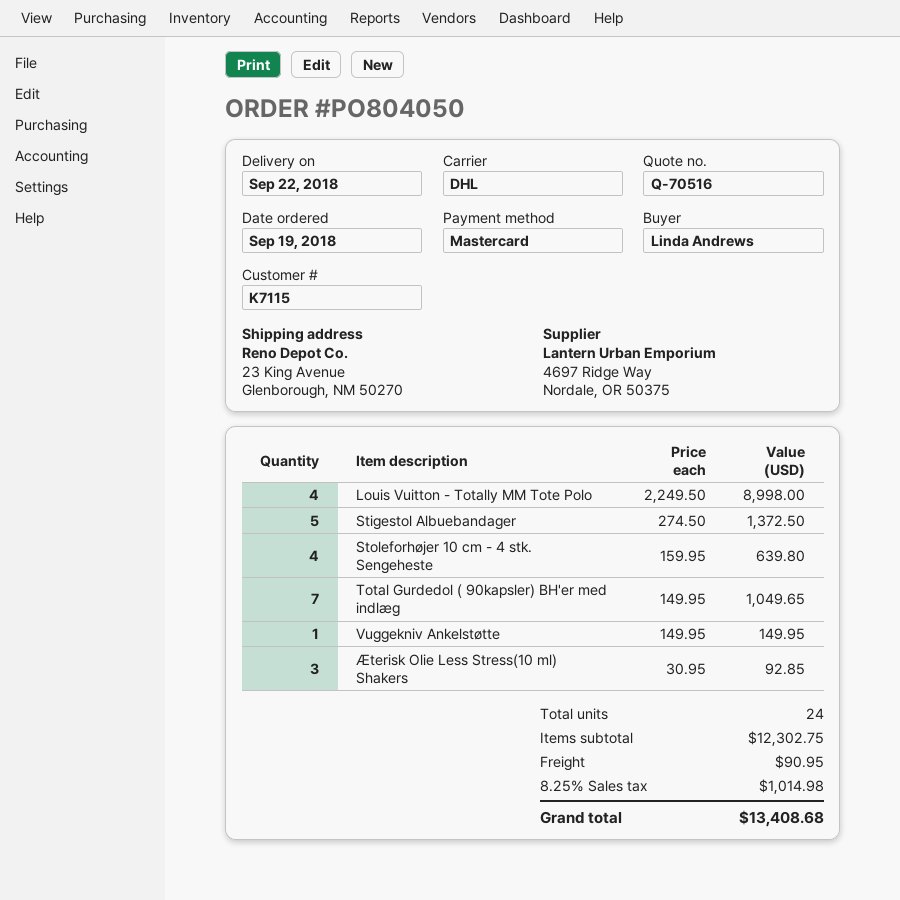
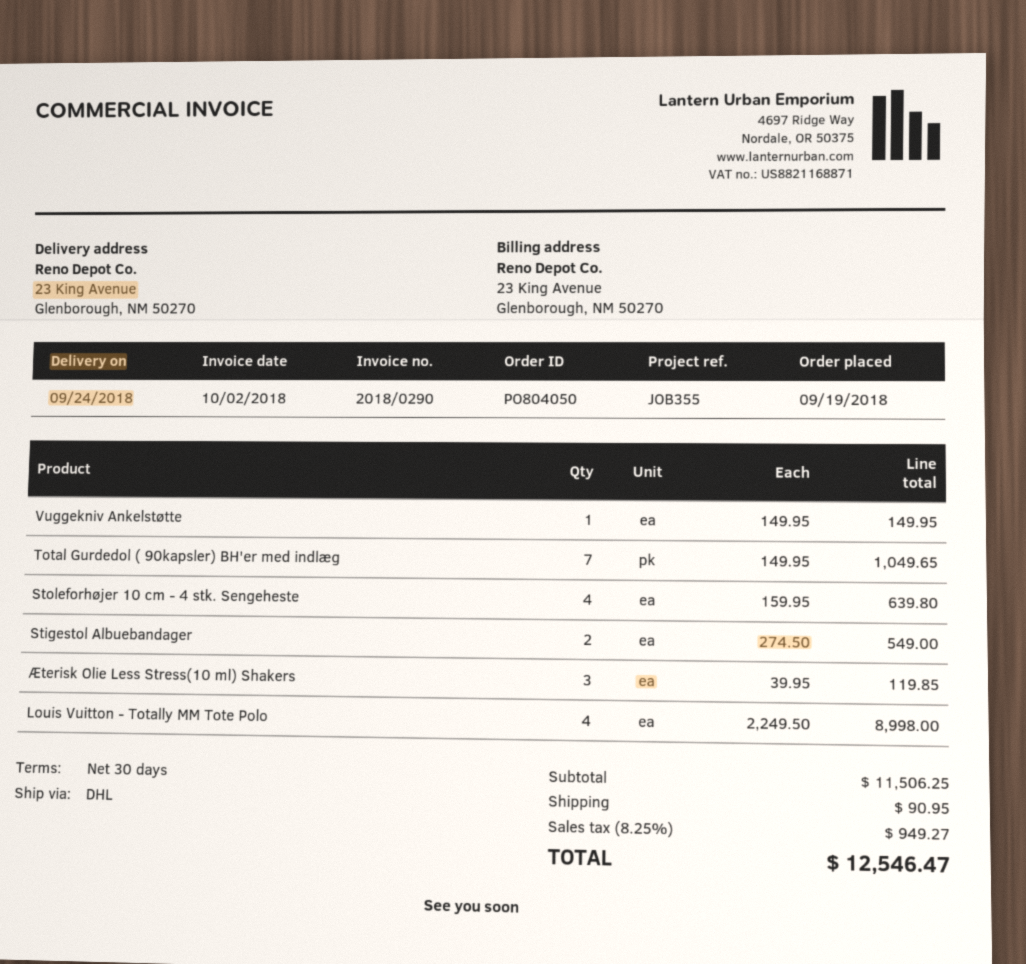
delivery date: 2018-09-22 -> 2018-09-24
Stigestol Albuebandager: 5 x 274.50 = 1372.50 -> 2 x 274.50 = 549.00
Æterisk Olie Less Stress(10 ml) Shakers: 3 x 30.95 = 92.85 -> 3 x 39.95 = 119.85
subtotal: 12302.75 -> 11506.25
tax: 8.25% = 1014.98 -> 8.25% = 949.27
total: 13408.68 -> 12546.47

